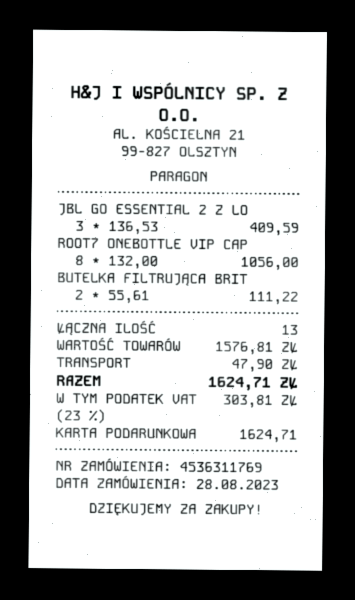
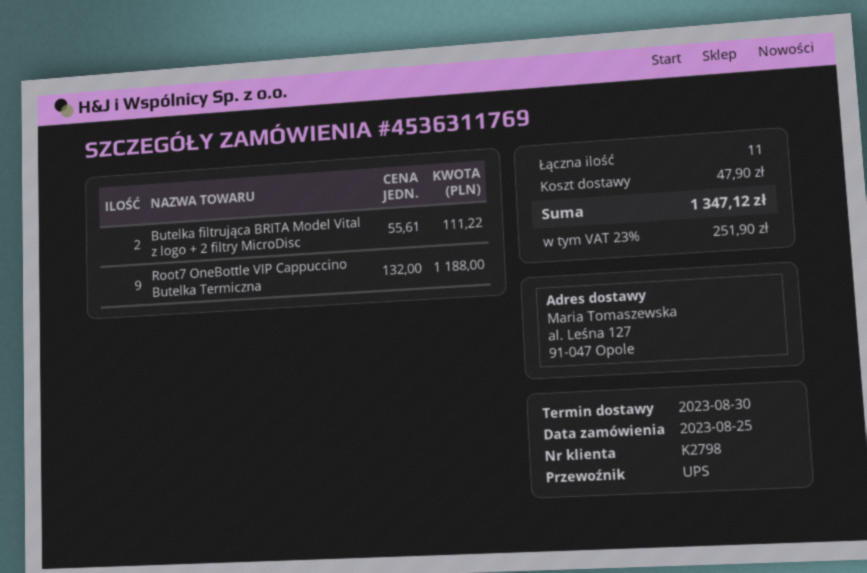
order date: 2023-08-28 -> 2023-08-25
JBL GO ESSENTIAL 2 Z LO: 3 x 136.53 = 409.59 -> none
ROOT7 ONEBOTTLE VIP CAP: 8 x 132.00 = 1056.00 -> 9 x 132.00 = 1188.00
total quantity: 13 -> 11
tax: 23% = 303.81 -> 23% = 251.90
total: 1624.71 -> 1347.12

